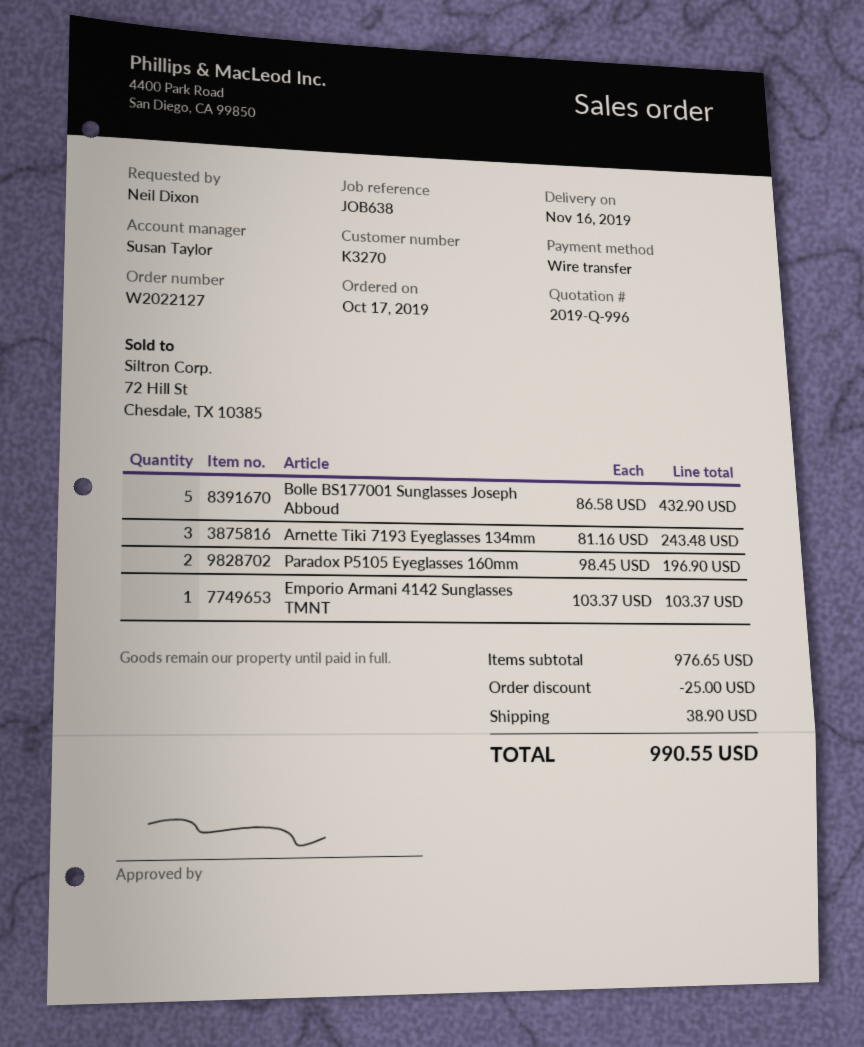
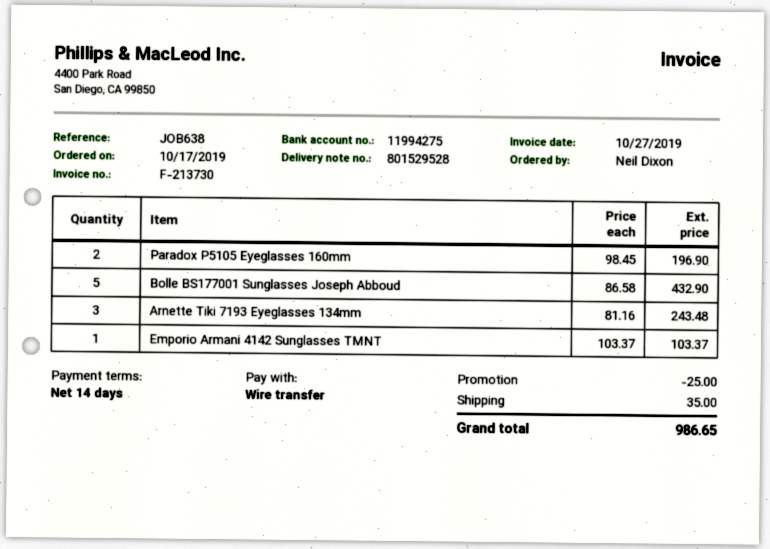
shipping: 38.90 -> 35.00
total: 990.55 -> 986.65

